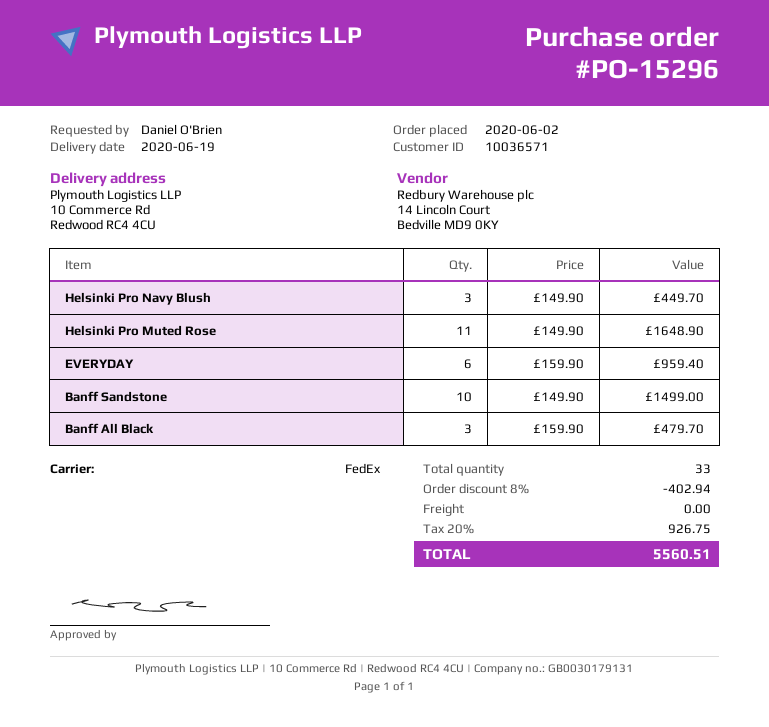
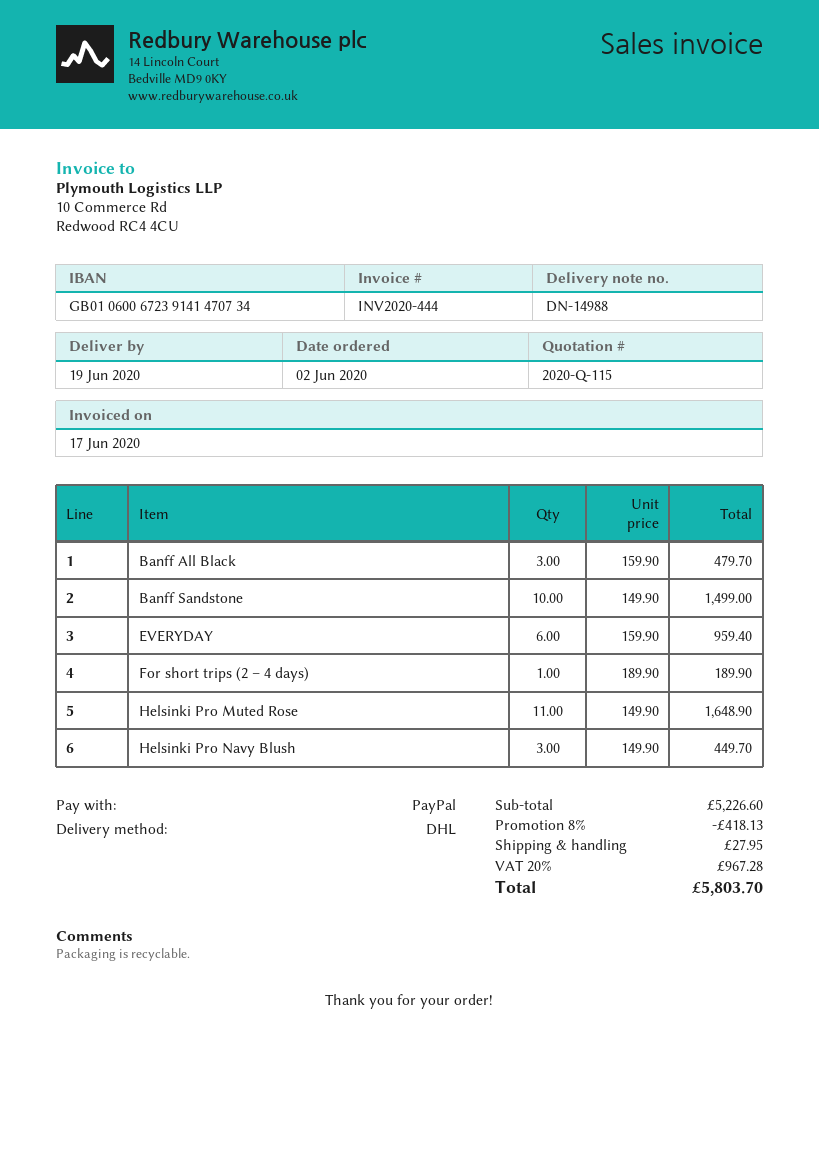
shipping method: FedEx -> DHL
For short trips (2 – 4 days): none -> 1 x 189.90 = 189.90
discount: 8% = 402.94 -> 8% = 418.13
shipping: 0.00 -> 27.95
tax: 20% = 926.75 -> 20% = 967.28
total: 5560.51 -> 5803.70

